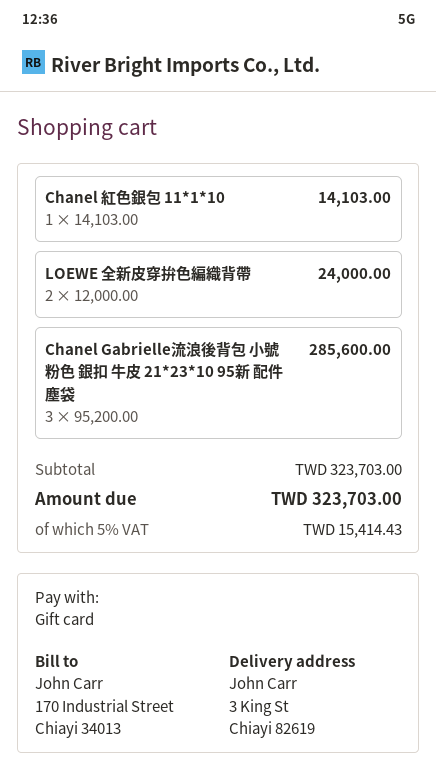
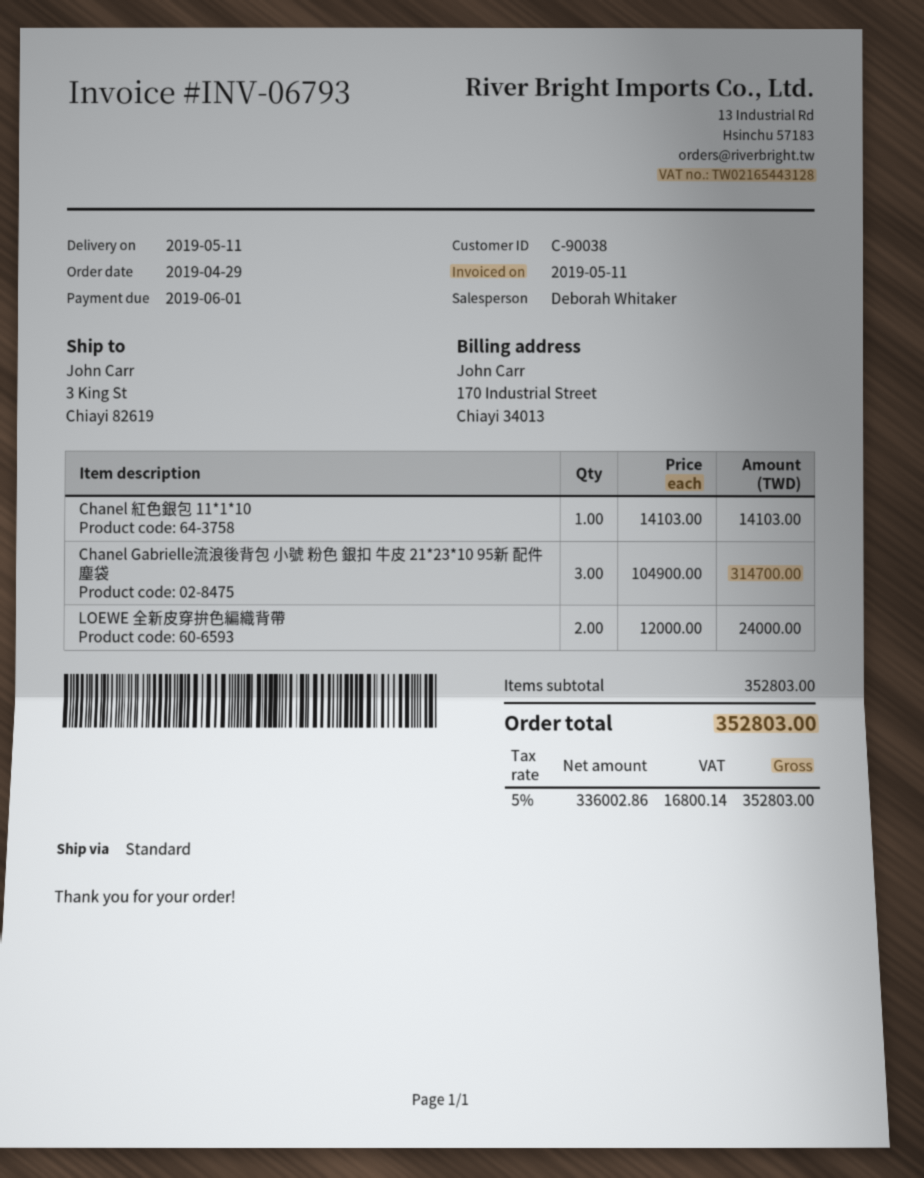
Chanel Gabrielle流浪後背包 小號 粉色 銀扣 牛皮 21*23*10 95新 配件塵袋: 3 x 95200.00 = 285600.00 -> 3 x 104900.00 = 314700.00
subtotal: 323703.00 -> 352803.00
tax: 5% = 15414.43 -> 5% = 16800.14
total: 323703.00 -> 352803.00

